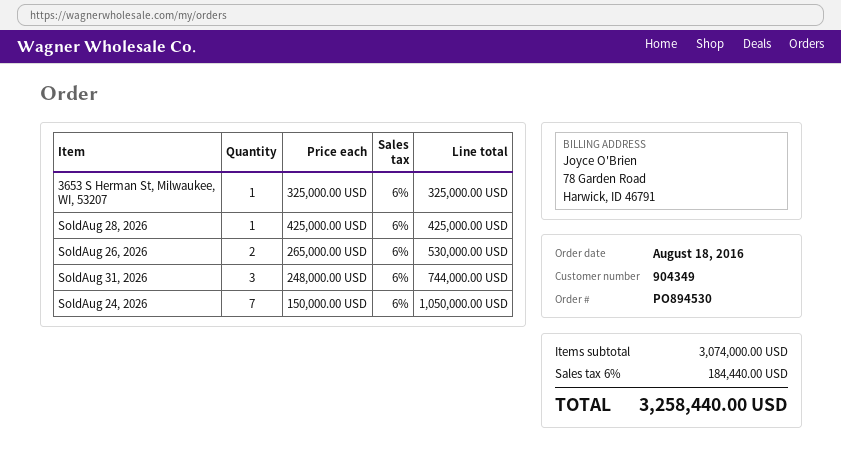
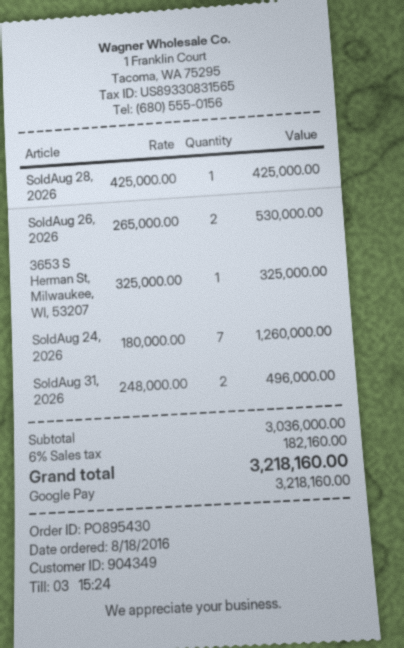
order number: PO894530 -> PO895430
SoldAug 31, 2026: 3 x 248000.00 = 744000.00 -> 2 x 248000.00 = 496000.00
SoldAug 24, 2026: 7 x 150000.00 = 1050000.00 -> 7 x 180000.00 = 1260000.00
subtotal: 3074000.00 -> 3036000.00
tax: 6% = 184440.00 -> 6% = 182160.00
total: 3258440.00 -> 3218160.00

